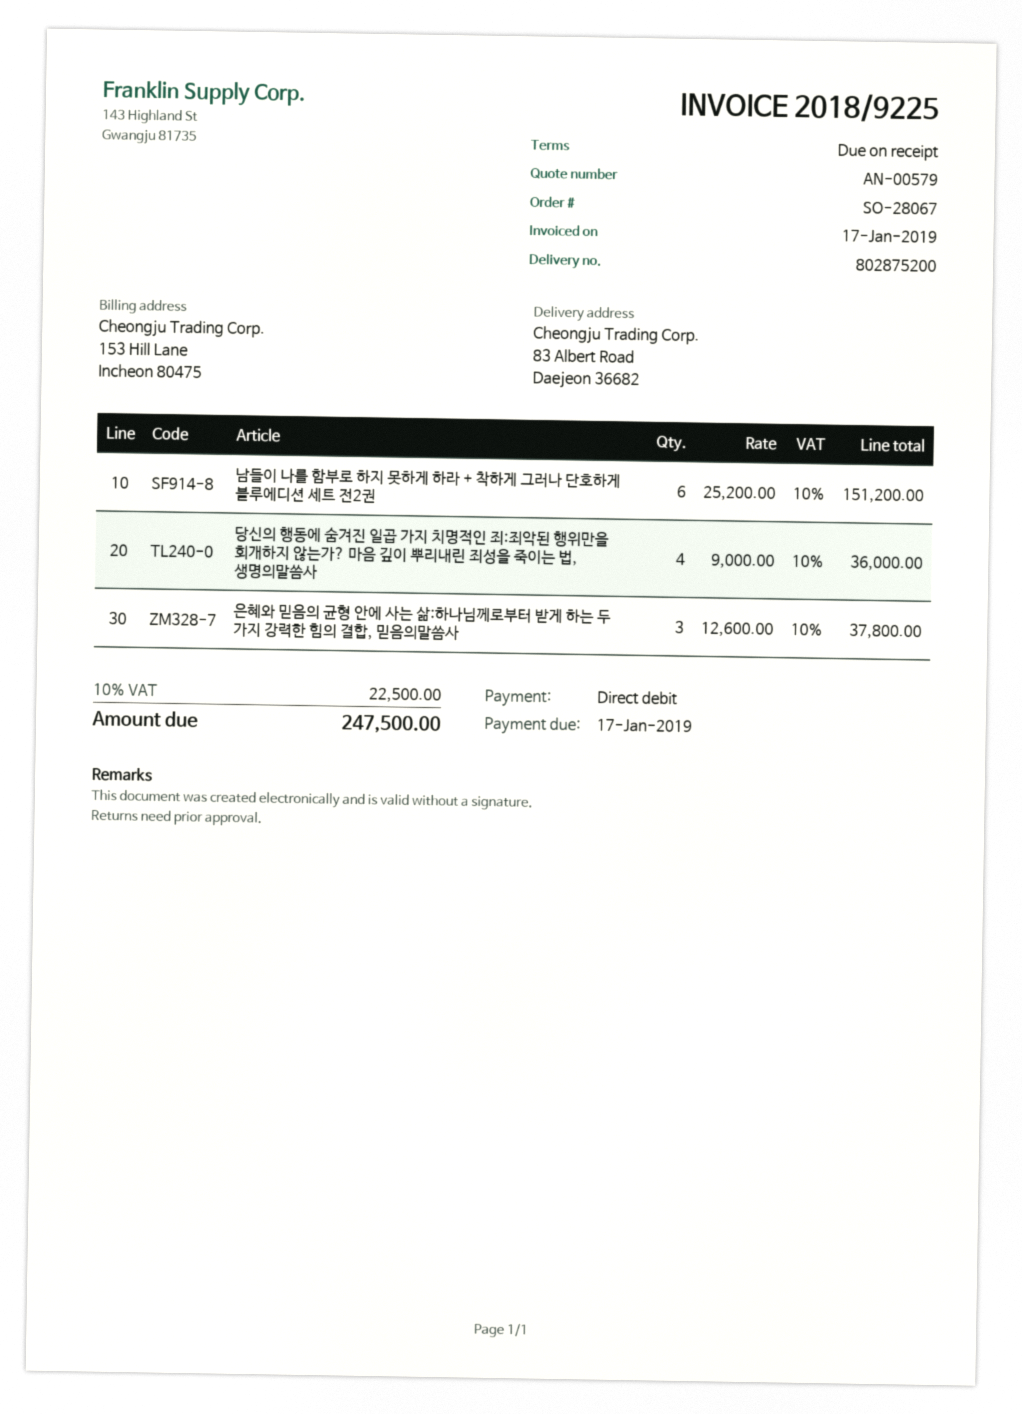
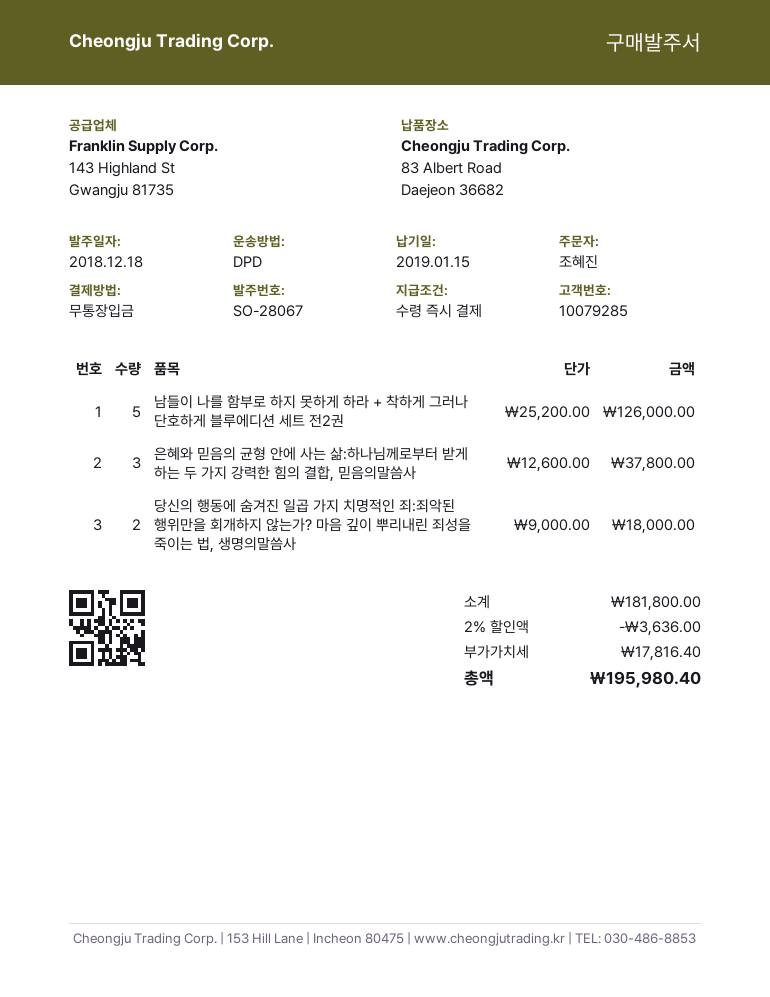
payment method: direct debit -> bank transfer
남들이 나를 함부로 하지 못하게 하라 + 착하게 그러나 단호하게 블루에디션 세트 전2권: 6 x 25200.00 = 151200.00 -> 5 x 25200.00 = 126000.00
당신의 행동에 숨겨진 일곱 가지 치명적인 죄:죄악된 행위만을 회개하지 않는가? 마음 깊이 뿌리내린 죄성을 죽이는 법, 생명의말씀사: 4 x 9000.00 = 36000.00 -> 2 x 9000.00 = 18000.00
discount: none -> 2% = 3636.00
tax: 22500.00 -> 17816.40
total: 247500.00 -> 195980.40

